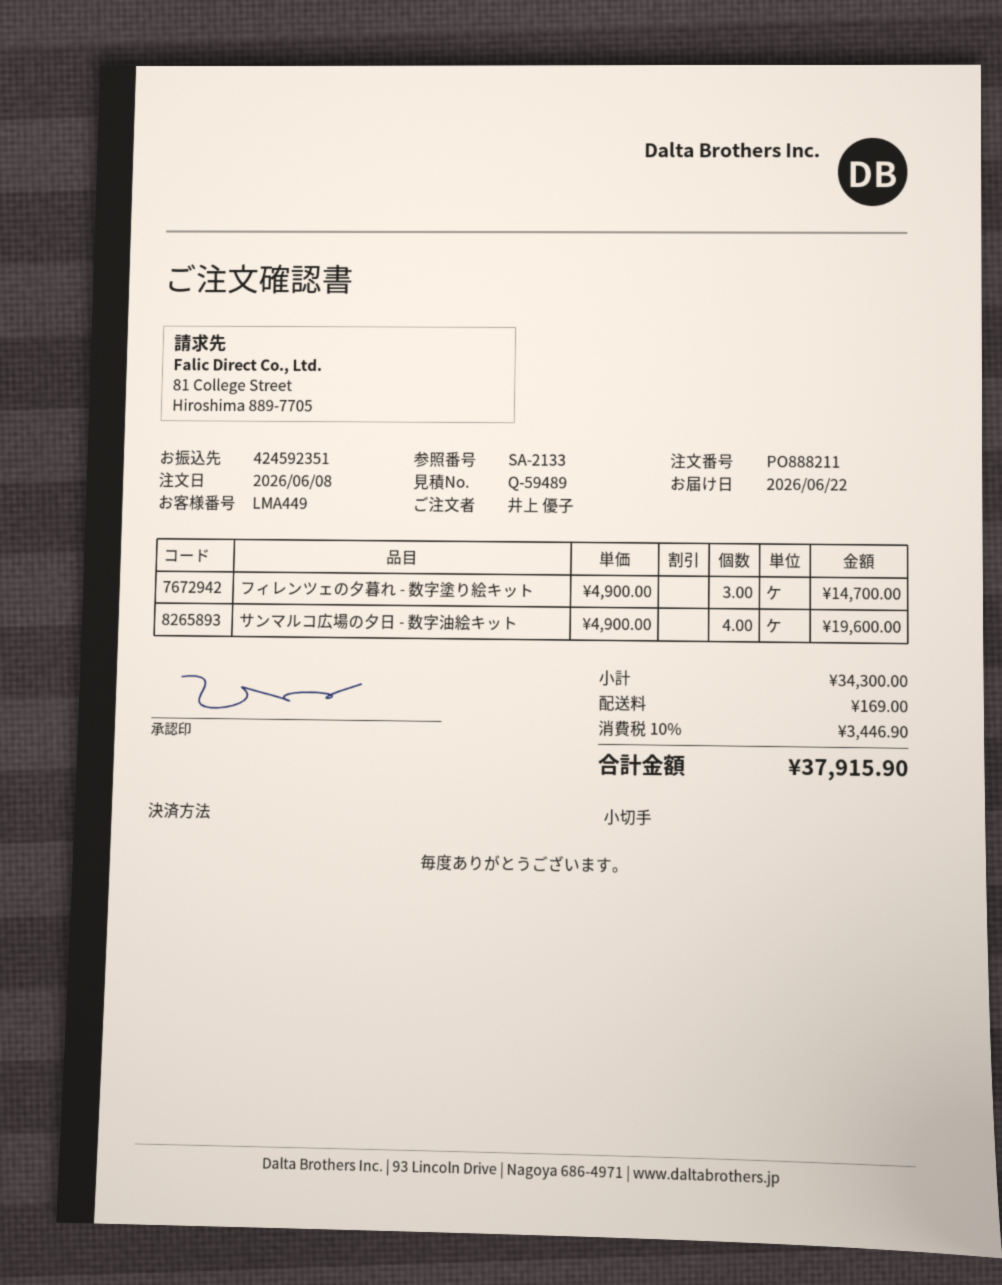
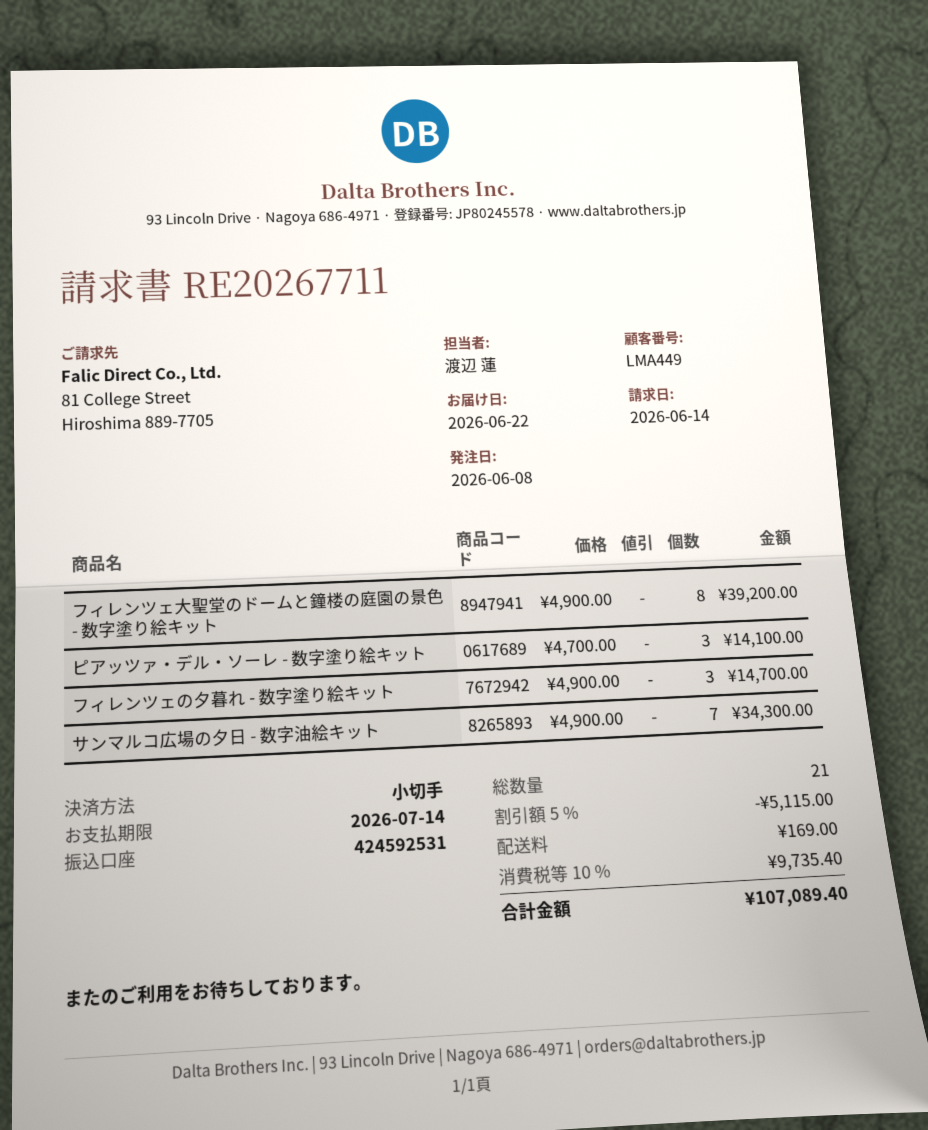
bank account: 424592351 -> 424592531
サンマルコ広場の夕日 - 数字油絵キット: 4 x 4900.00 = 19600.00 -> 7 x 4900.00 = 34300.00
フィレンツェ大聖堂のドームと鐘楼の庭園の景色 - 数字塗り絵キット: none -> 8 x 4900.00 = 39200.00
ピアッツァ・デル・ソーレ - 数字塗り絵キット: none -> 3 x 4700.00 = 14100.00
discount: none -> 5% = 5115.00
tax: 10% = 3446.90 -> 10% = 9735.40
total: 37915.90 -> 107089.40

